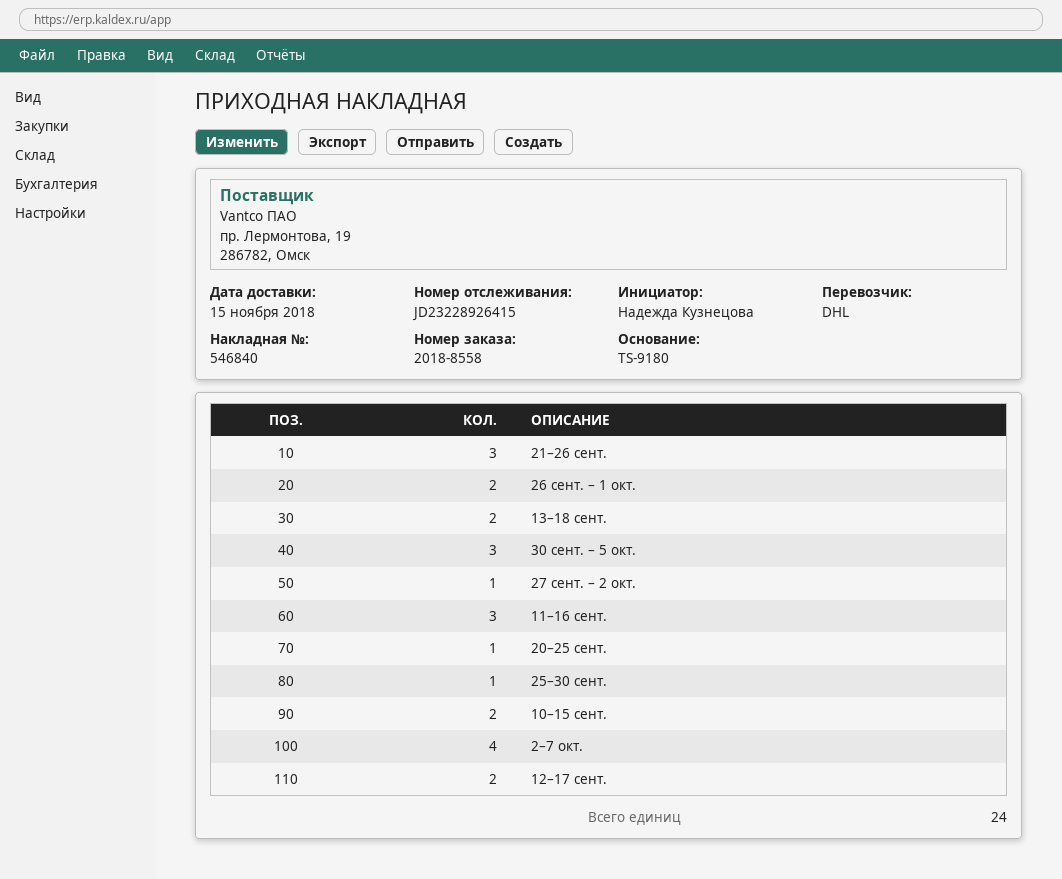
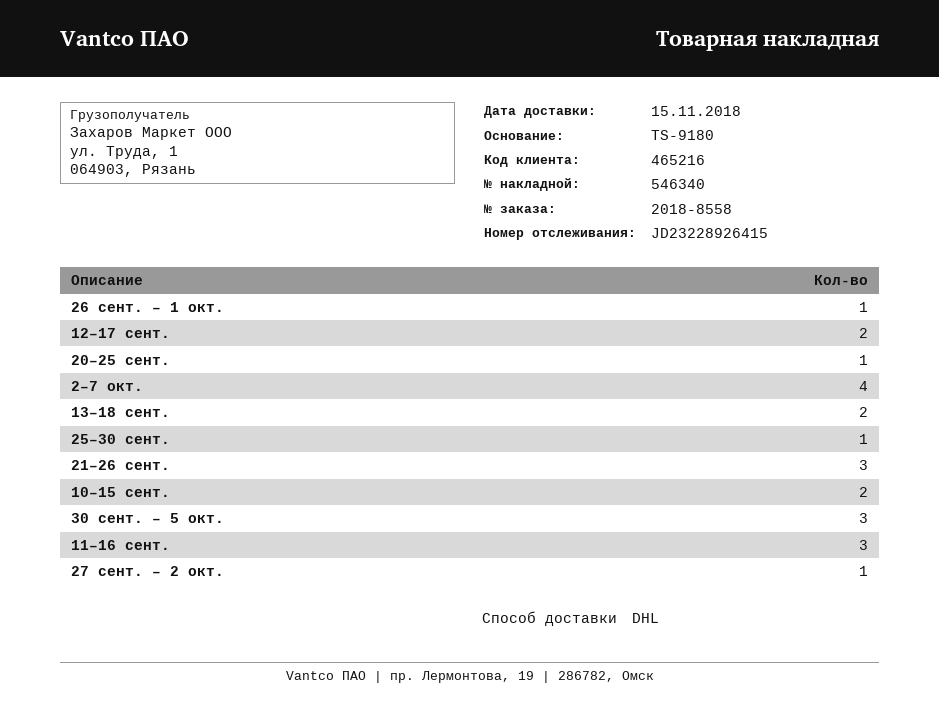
delivery note number: 546840 -> 546340
26 сент. – 1 окт.: 2 -> 1

